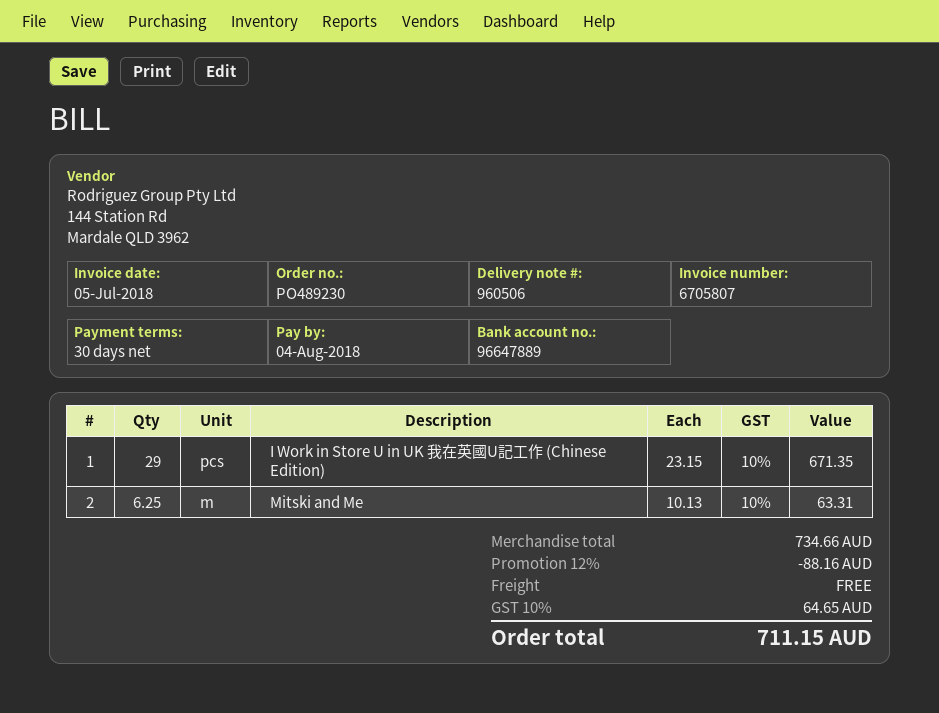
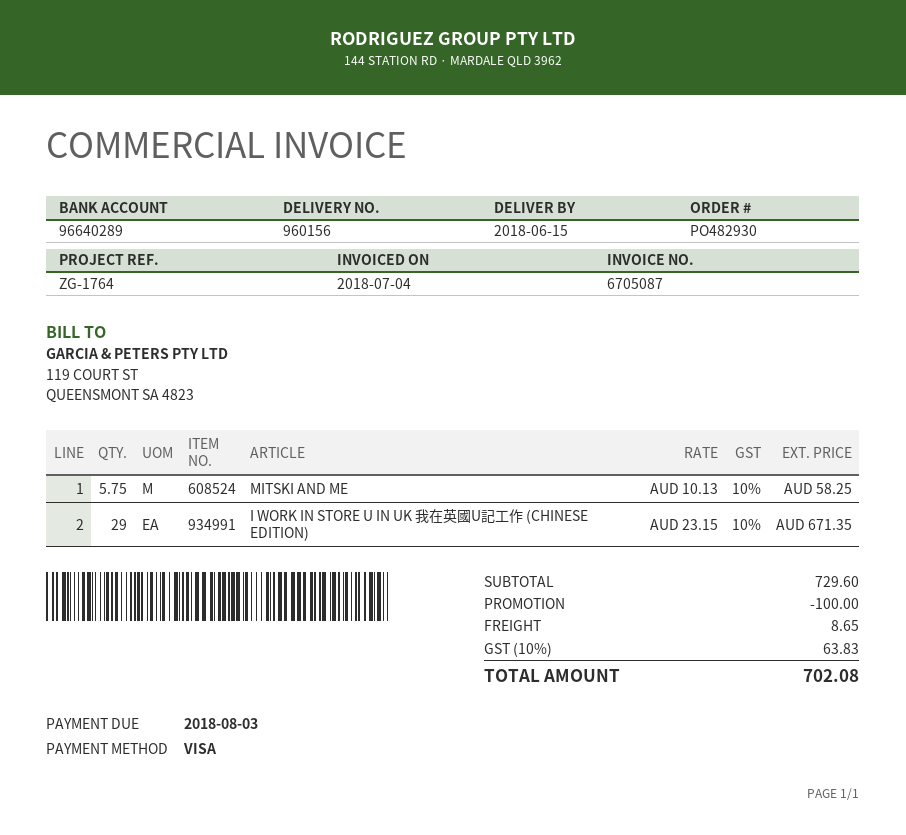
order number: PO489230 -> PO482930
delivery note number: 960506 -> 960156
invoice number: 6705807 -> 6705087
invoice date: 2018-07-05 -> 2018-07-04
due date: 2018-08-04 -> 2018-08-03
bank account: 96647889 -> 96640289
Mitski and Me: 6.25 x 10.13 = 63.31 -> 5.75 x 10.13 = 58.25
subtotal: 734.66 -> 729.60
discount: 88.16 -> 100.00
shipping: 0.00 -> 8.65
tax: 10% = 64.65 -> 10% = 63.83
total: 711.15 -> 702.08

